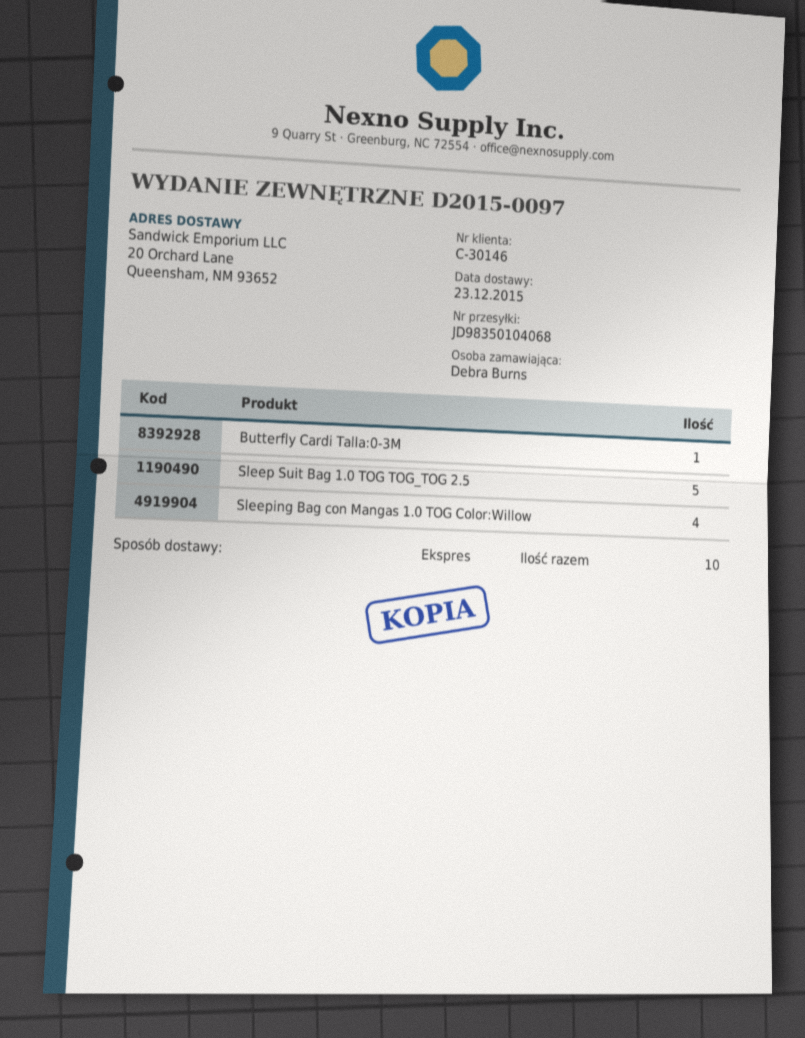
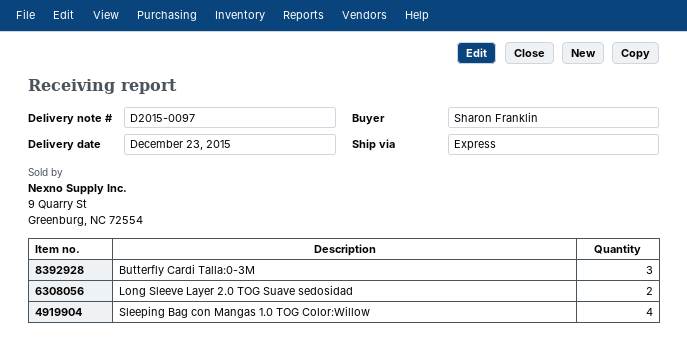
ordered by: Debra Burns -> Sharon Franklin
Butterfly Cardi Talla:0-3M: 1 -> 3
Sleep Suit Bag 1.0 TOG TOG_TOG 2.5: 5 -> none
Long Sleeve Layer 2.0 TOG Suave sedosidad: none -> 2

